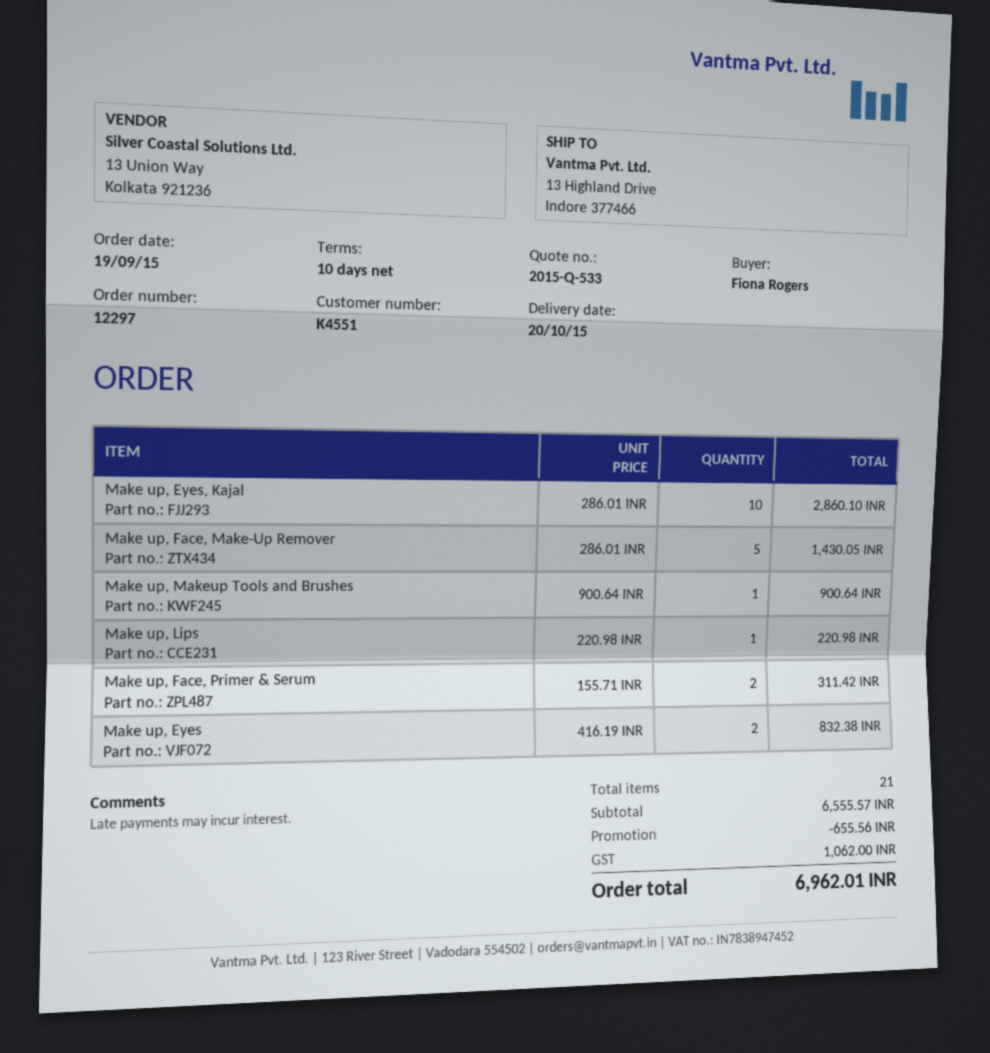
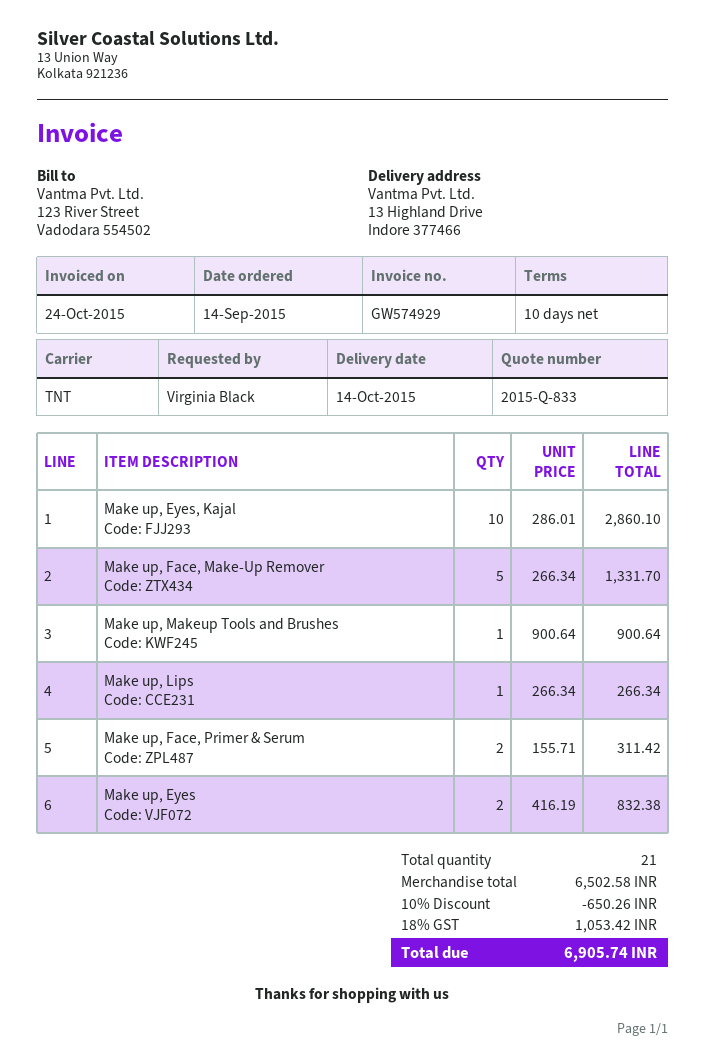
quote number: 2015-Q-533 -> 2015-Q-833
order date: 2015-09-19 -> 2015-09-14
delivery date: 2015-10-20 -> 2015-10-14
ordered by: Fiona Rogers -> Virginia Black
Make up, Face, Make-Up Remover: 5 x 286.01 = 1430.05 -> 5 x 266.34 = 1331.70
Make up, Lips: 1 x 220.98 = 220.98 -> 1 x 266.34 = 266.34
subtotal: 6555.57 -> 6502.58
discount: 655.56 -> 650.26
tax: 1062.00 -> 1053.42
total: 6962.01 -> 6905.74

